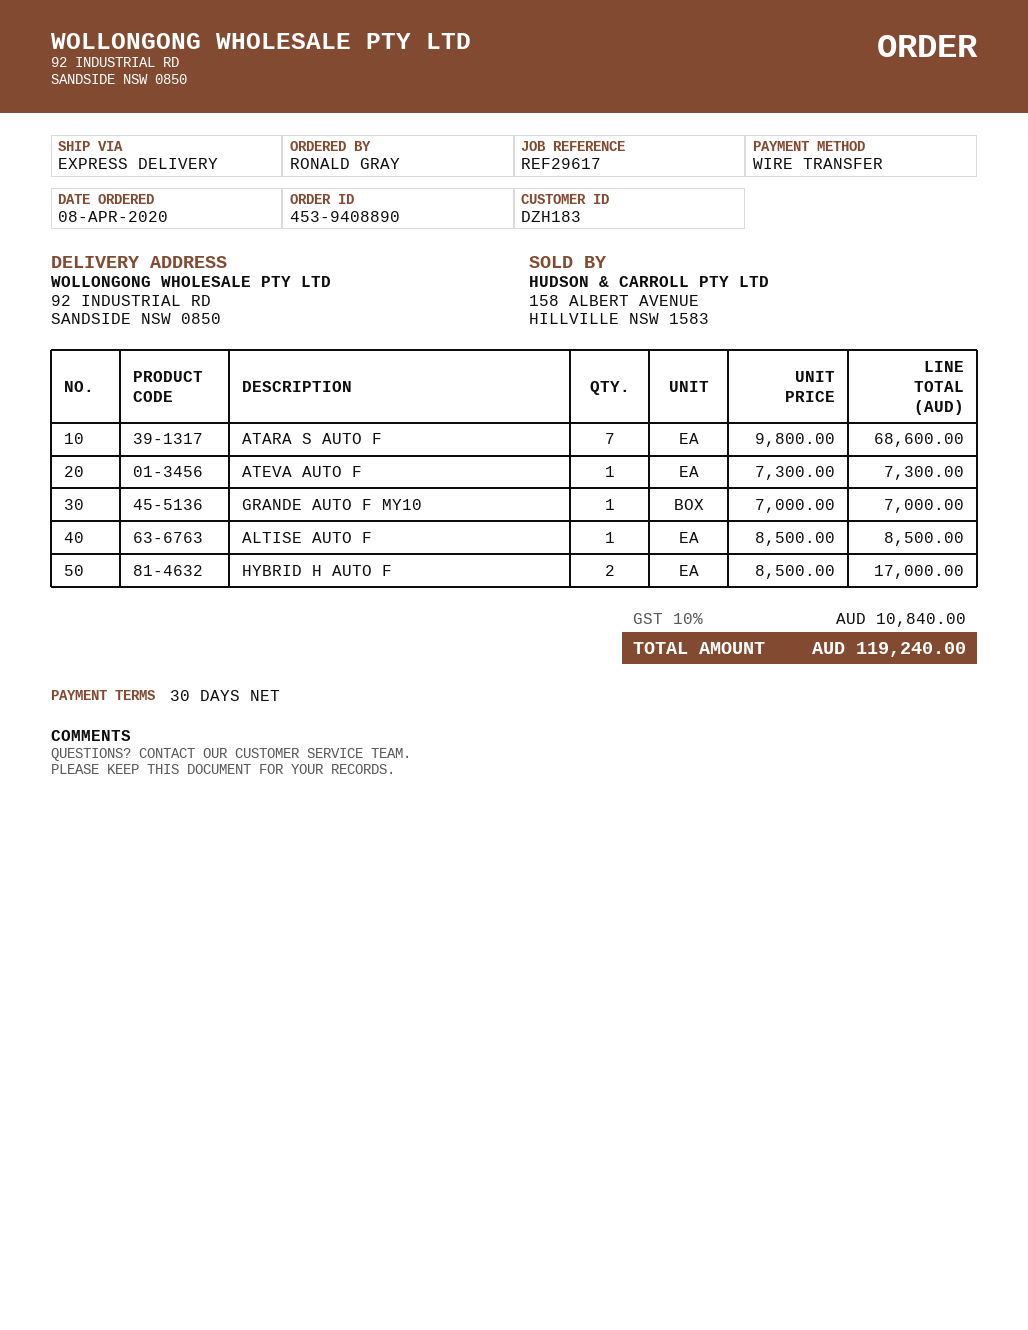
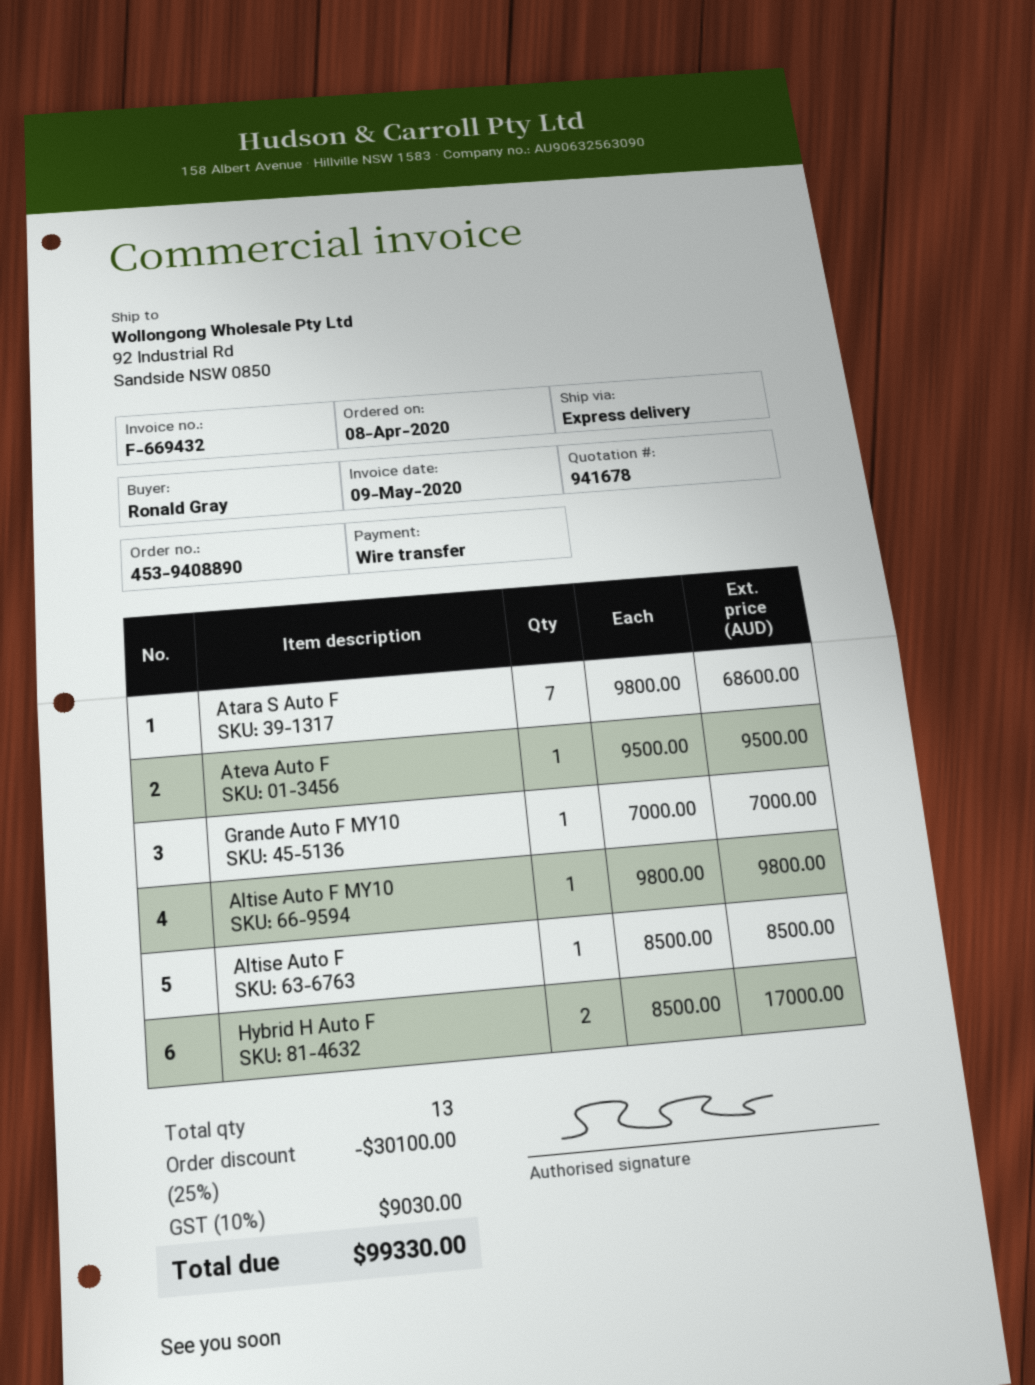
ATEVA AUTO F: 1 x 7300.00 = 7300.00 -> 1 x 9500.00 = 9500.00
Altise Auto F MY10: none -> 1 x 9800.00 = 9800.00
discount: none -> 25% = 30100.00
tax: 10% = 10840.00 -> 10% = 9030.00
total: 119240.00 -> 99330.00

